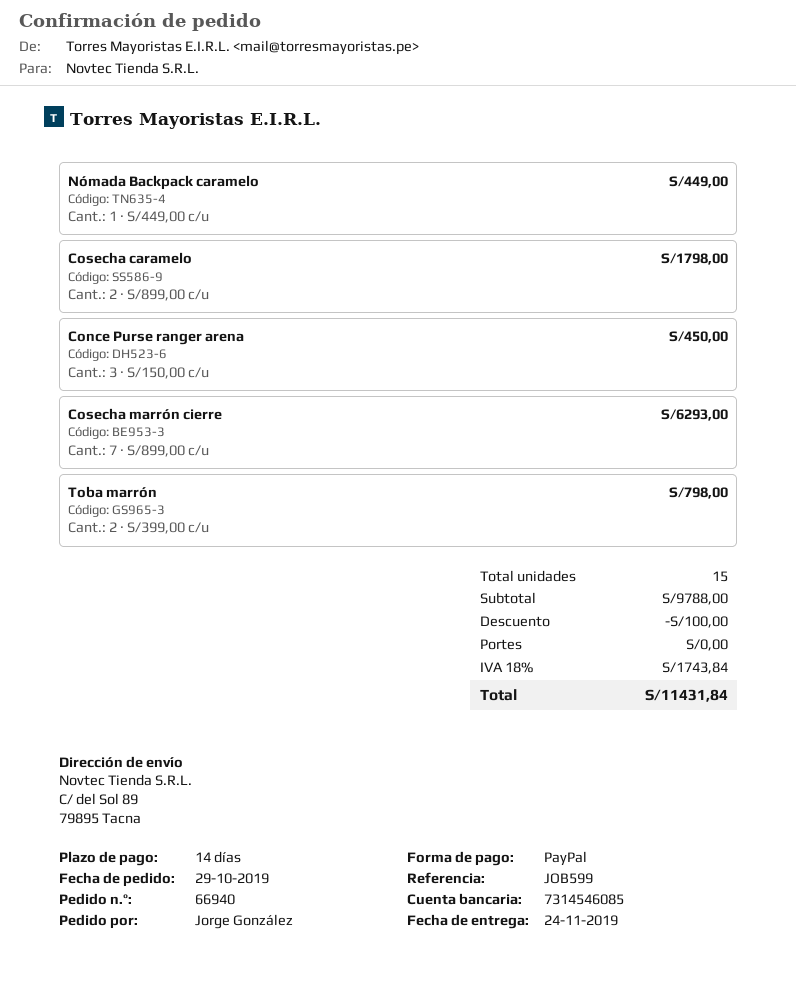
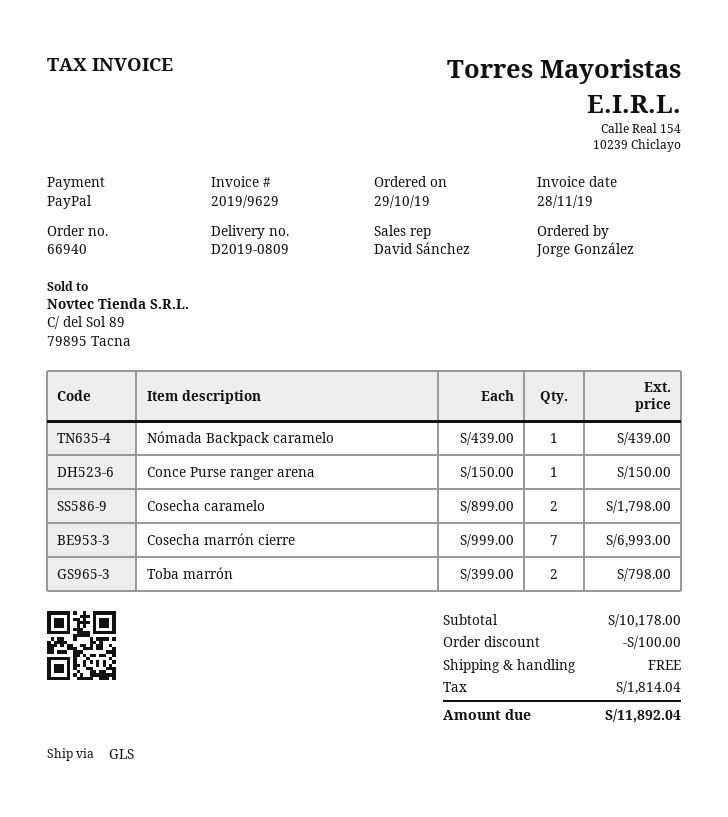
Nómada Backpack caramelo: 1 x 449.00 = 449.00 -> 1 x 439.00 = 439.00
Conce Purse ranger arena: 3 x 150.00 = 450.00 -> 1 x 150.00 = 150.00
Cosecha marrón cierre: 7 x 899.00 = 6293.00 -> 7 x 999.00 = 6993.00
subtotal: 9788.00 -> 10178.00
tax: 1743.84 -> 1814.04
total: 11431.84 -> 11892.04

